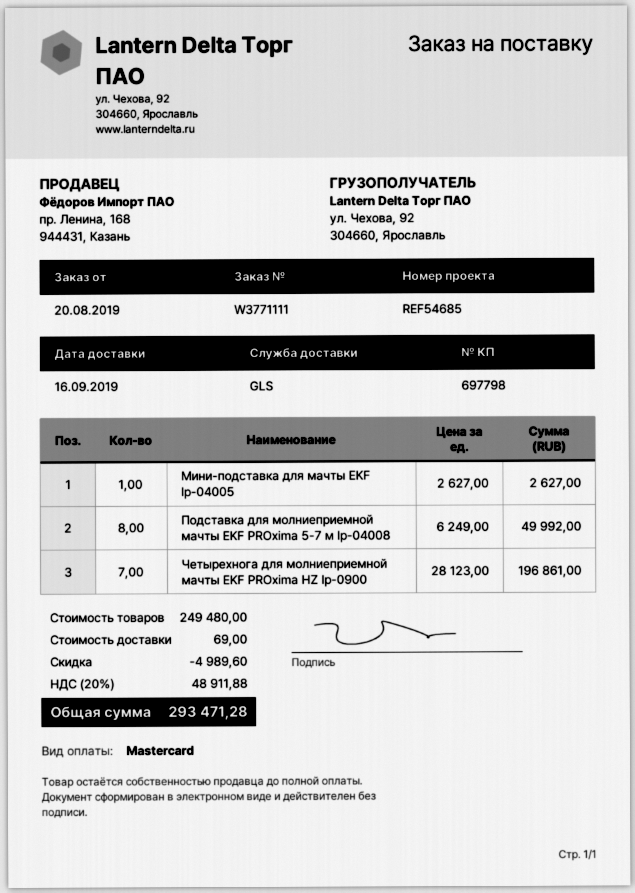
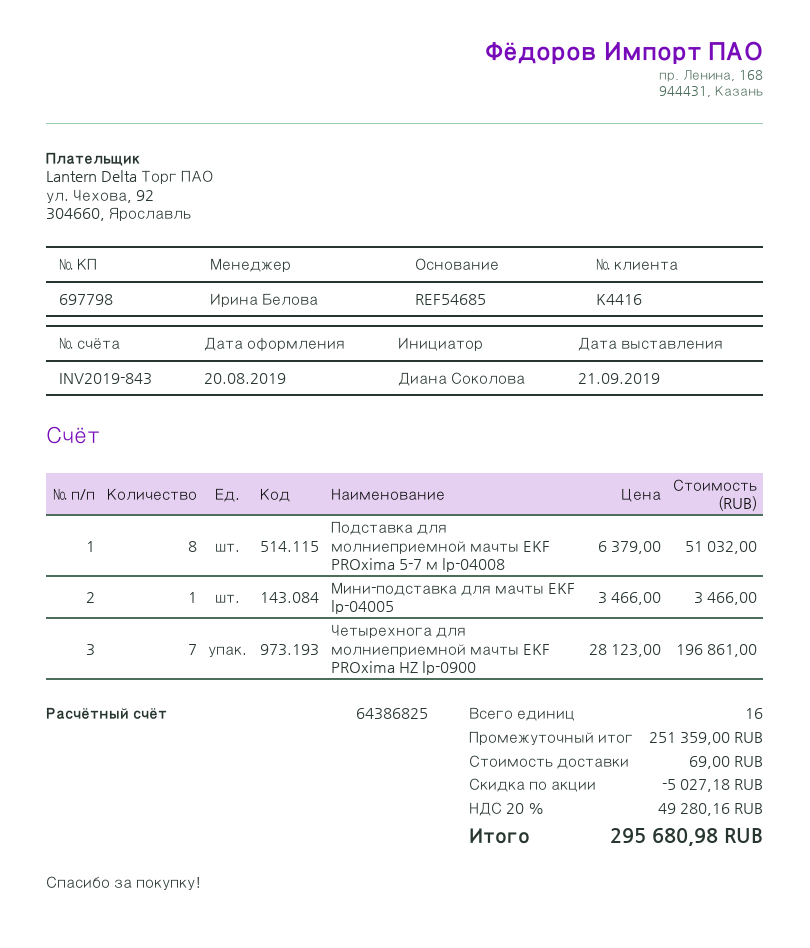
Мини-подставка для мачты EKF lp-04005: 1 x 2627.00 = 2627.00 -> 1 x 3466.00 = 3466.00
Подставка для молниеприемной мачты EKF PROxima 5-7 м lp-04008: 8 x 6249.00 = 49992.00 -> 8 x 6379.00 = 51032.00
subtotal: 249480.00 -> 251359.00
discount: 4989.60 -> 5027.18
tax: 20% = 48911.88 -> 20% = 49280.16
total: 293471.28 -> 295680.98

